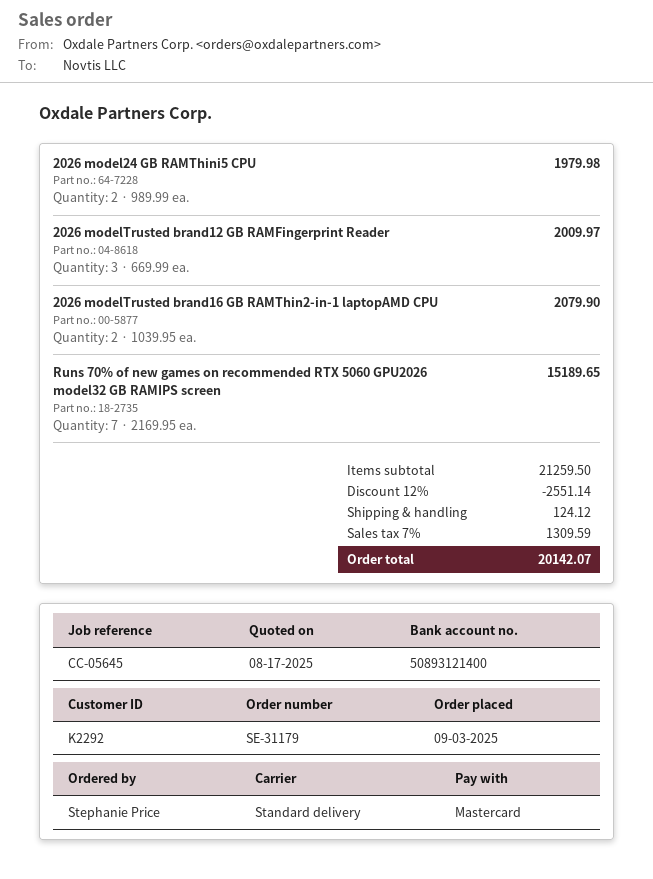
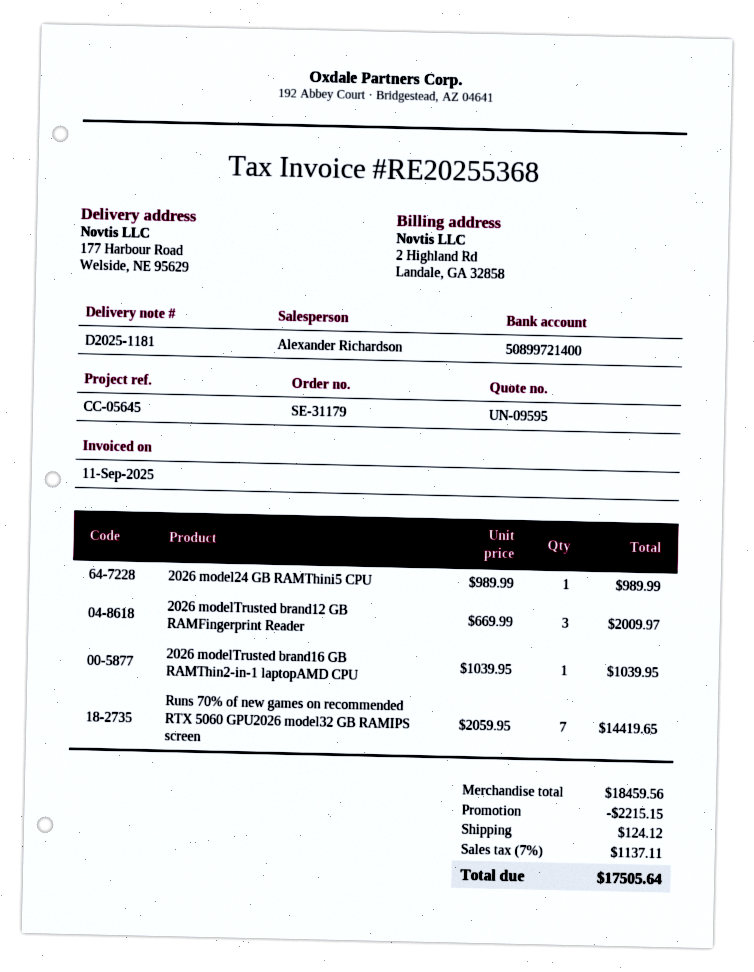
bank account: 50893121400 -> 50899721400
2026 model24 GB RAMThini5 CPU: 2 x 989.99 = 1979.98 -> 1 x 989.99 = 989.99
2026 modelTrusted brand16 GB RAMThin2-in-1 laptopAMD CPU: 2 x 1039.95 = 2079.90 -> 1 x 1039.95 = 1039.95
Runs 70% of new games on recommended RTX 5060 GPU2026 model32 GB RAMIPS screen: 7 x 2169.95 = 15189.65 -> 7 x 2059.95 = 14419.65
subtotal: 21259.50 -> 18459.56
discount: 2551.14 -> 2215.15
tax: 7% = 1309.59 -> 7% = 1137.11
total: 20142.07 -> 17505.64

